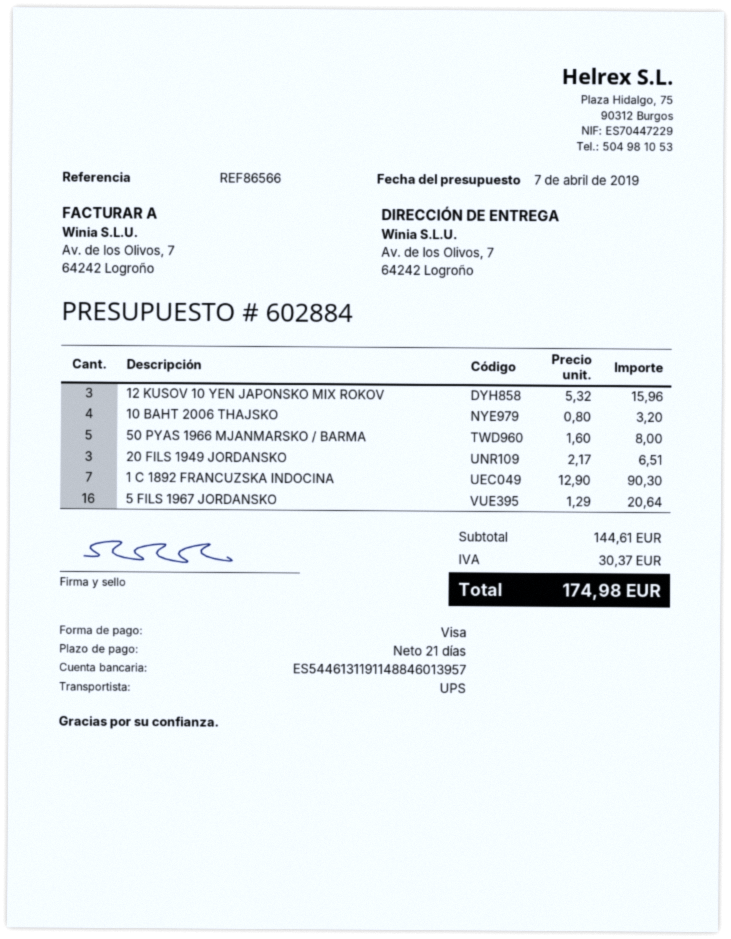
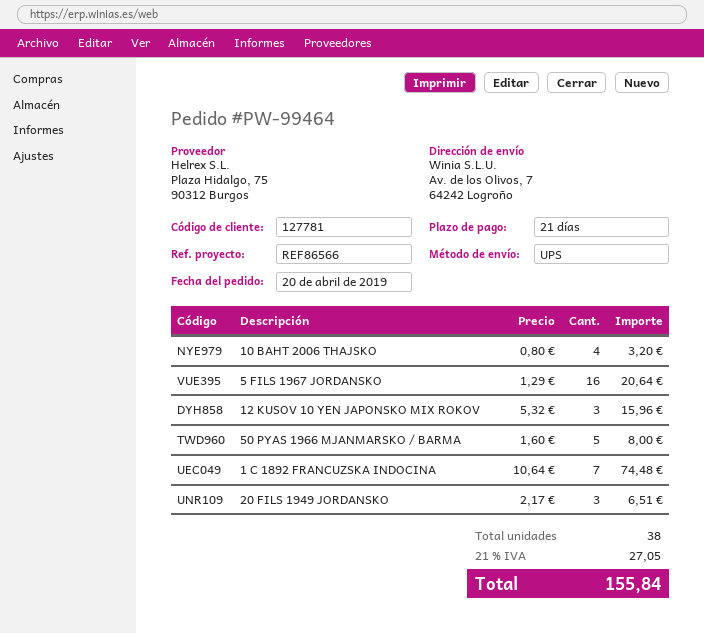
1 C 1892 FRANCUZSKA INDOCINA: 7 x 12.90 = 90.30 -> 7 x 10.64 = 74.48
tax: 30.37 -> 27.05
total: 174.98 -> 155.84

